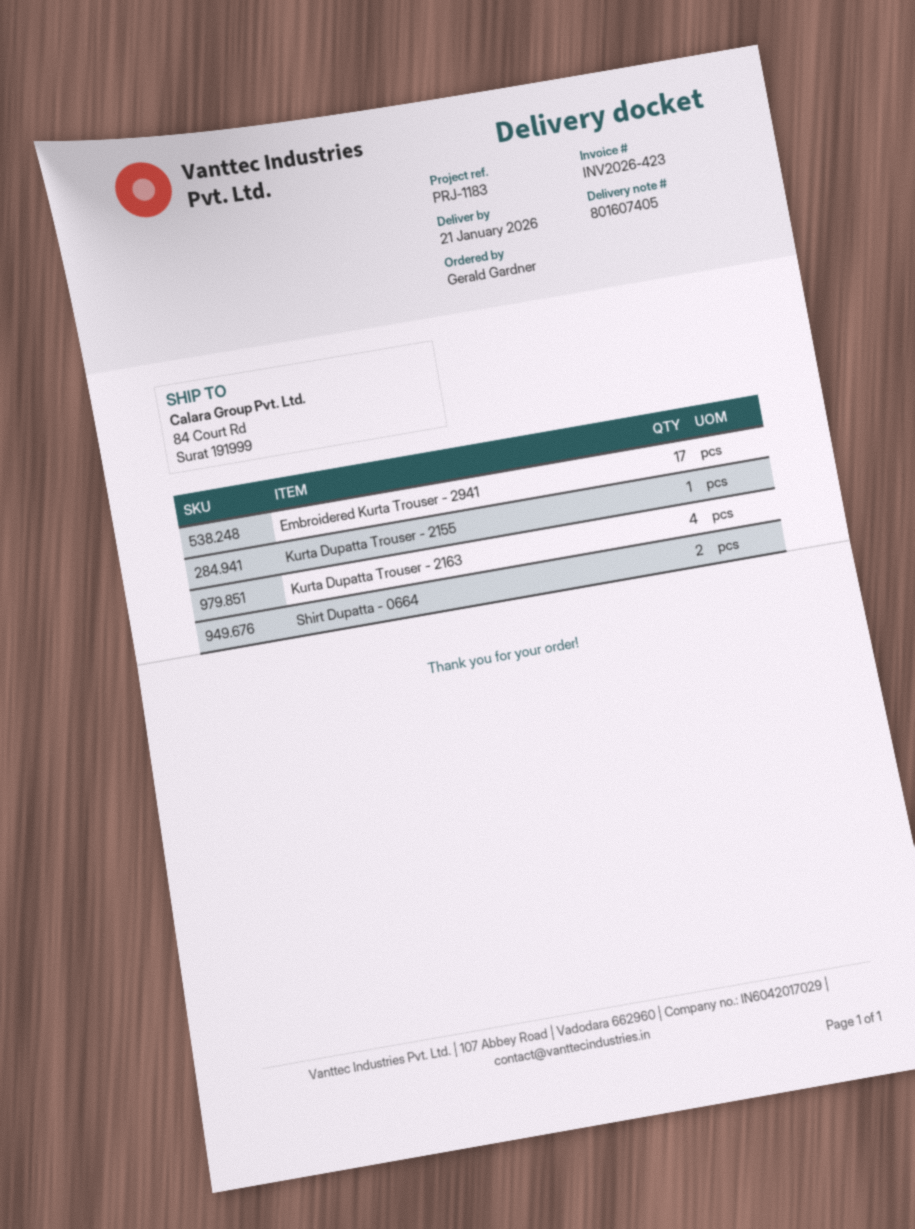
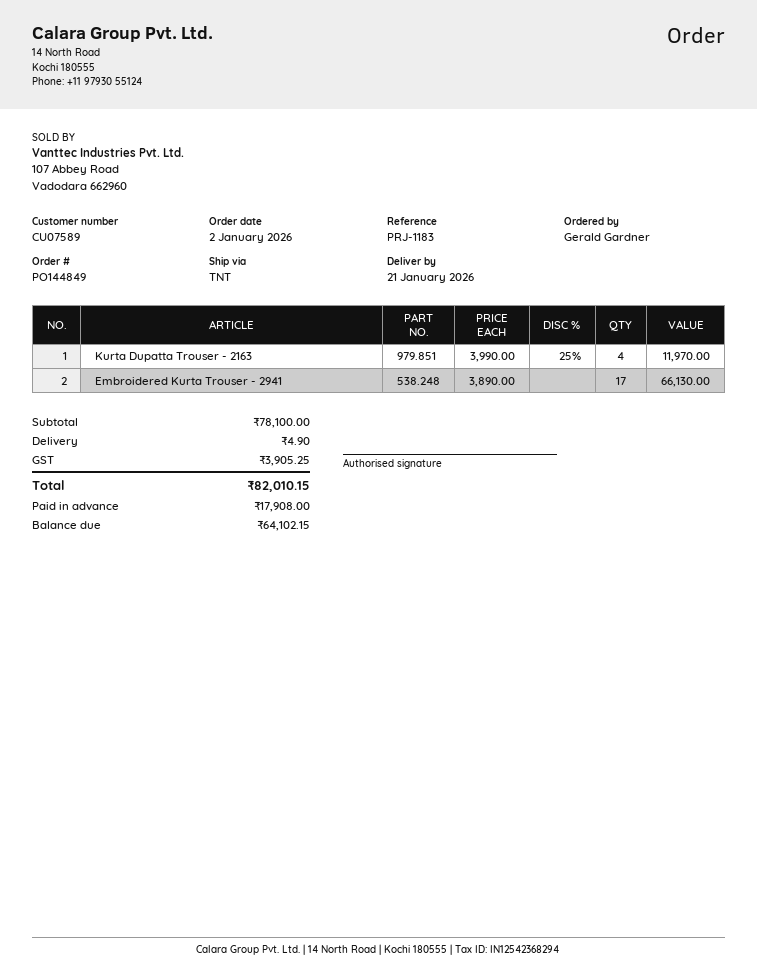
Kurta Dupatta Trouser - 2155: 1 -> none
Shirt Dupatta - 0664: 2 -> none

